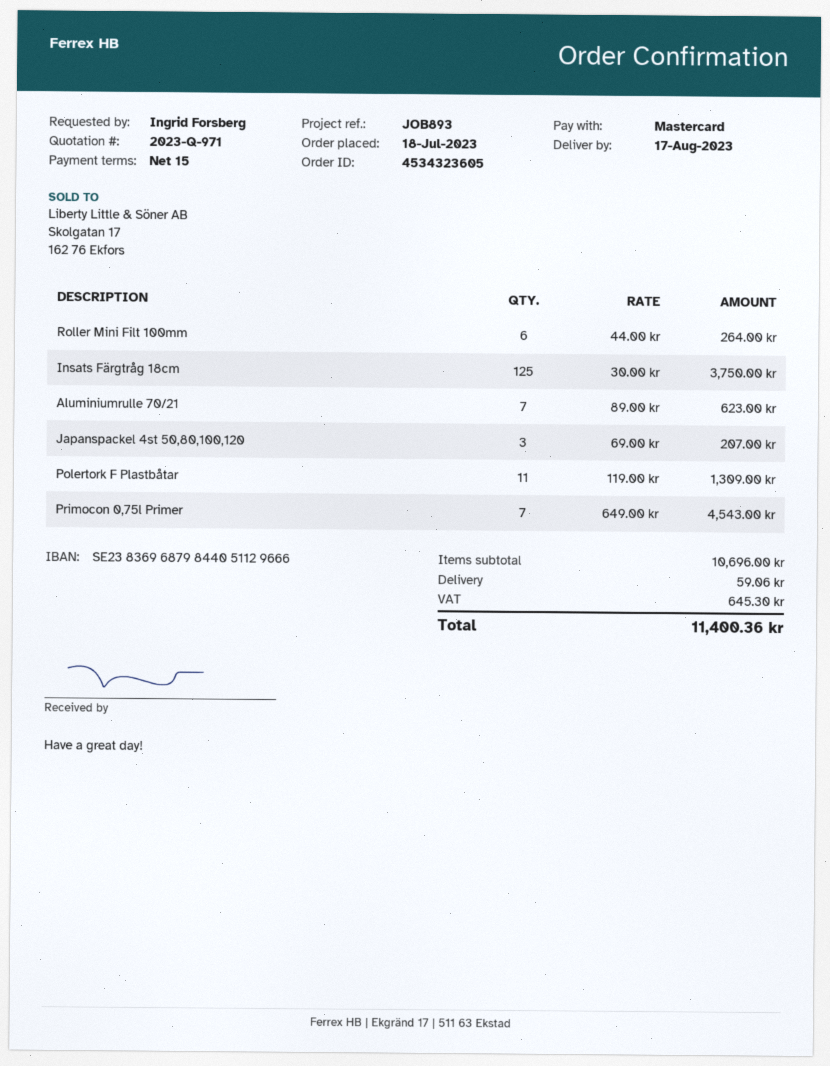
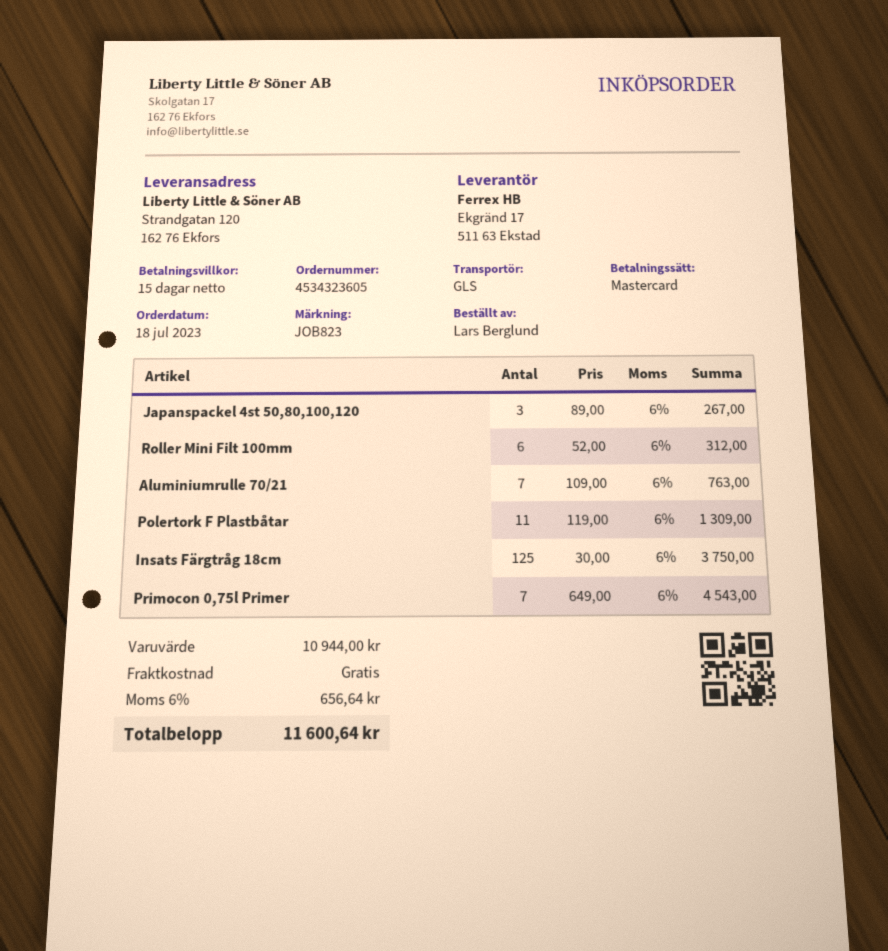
reference: JOB893 -> JOB823
ordered by: Ingrid Forsberg -> Lars Berglund
Roller Mini Filt 100mm: 6 x 44.00 = 264.00 -> 6 x 52.00 = 312.00
Aluminiumrulle 70/21: 7 x 89.00 = 623.00 -> 7 x 109.00 = 763.00
Japanspackel 4st 50,80,100,120: 3 x 69.00 = 207.00 -> 3 x 89.00 = 267.00
subtotal: 10696.00 -> 10944.00
shipping: 59.06 -> 0.00
tax: 645.30 -> 656.64
total: 11400.36 -> 11600.64

